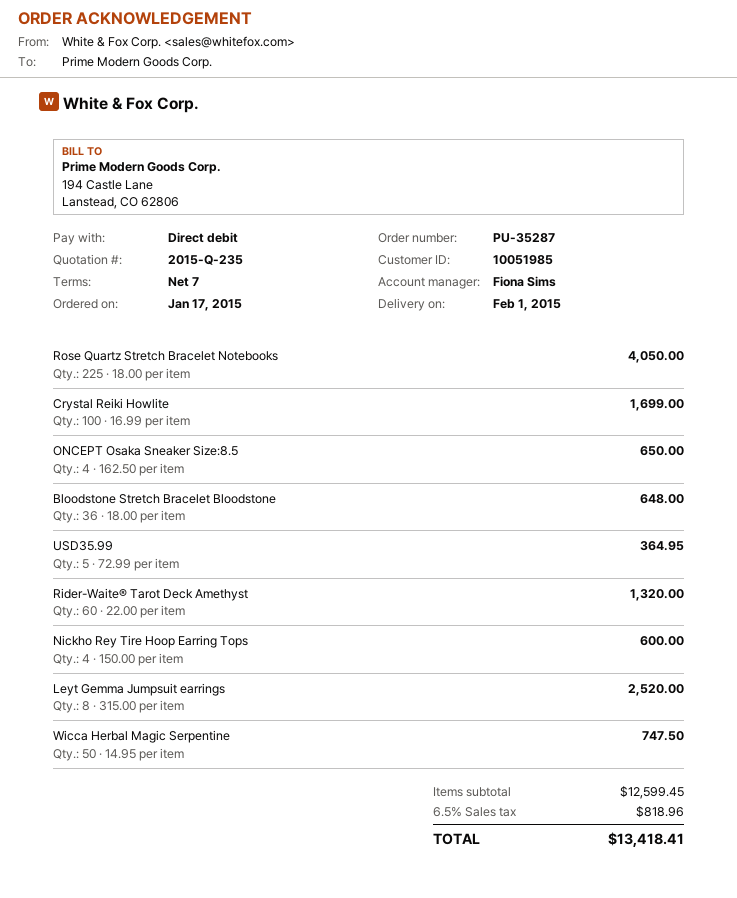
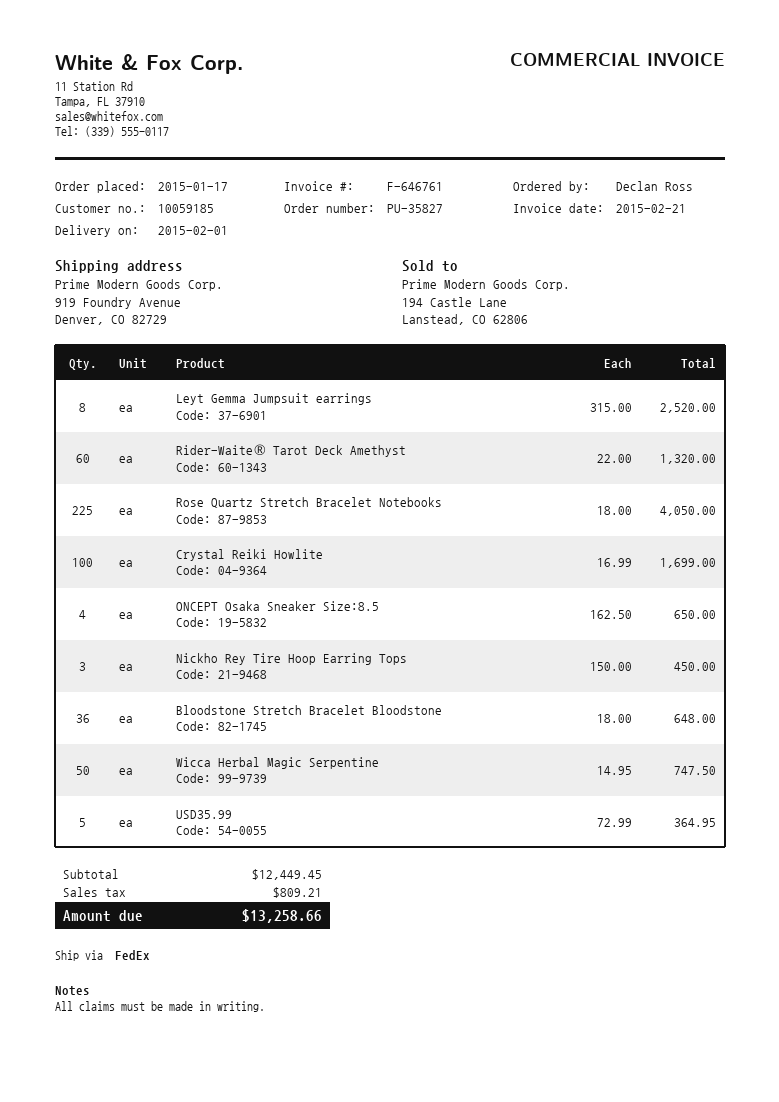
order number: PU-35287 -> PU-35827
customer number: 10051985 -> 10059185
Nickho Rey Tire Hoop Earring Tops: 4 x 150.00 = 600.00 -> 3 x 150.00 = 450.00
subtotal: 12599.45 -> 12449.45
tax: 818.96 -> 809.21
total: 13418.41 -> 13258.66

